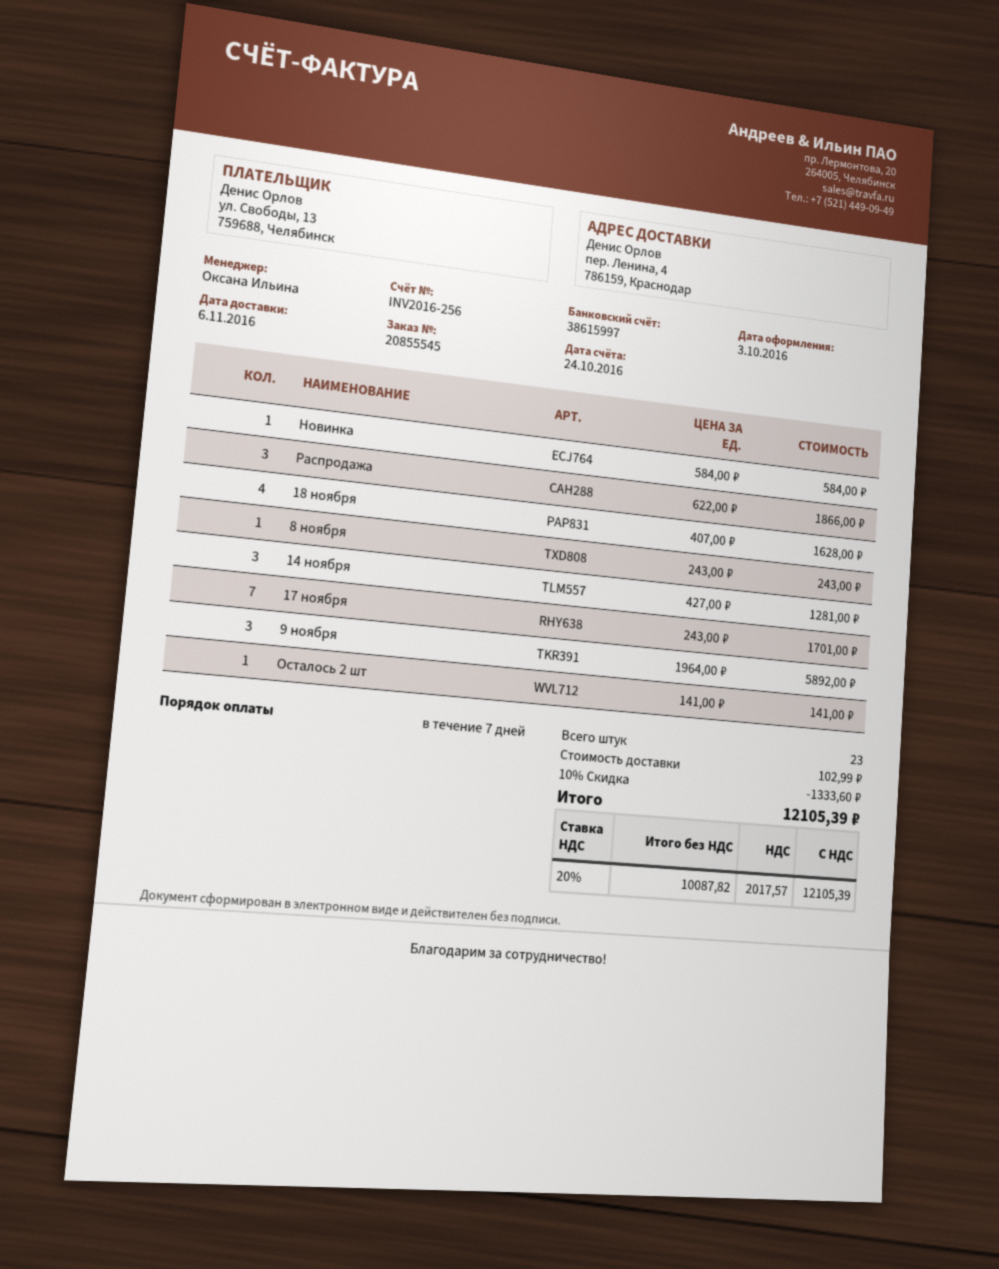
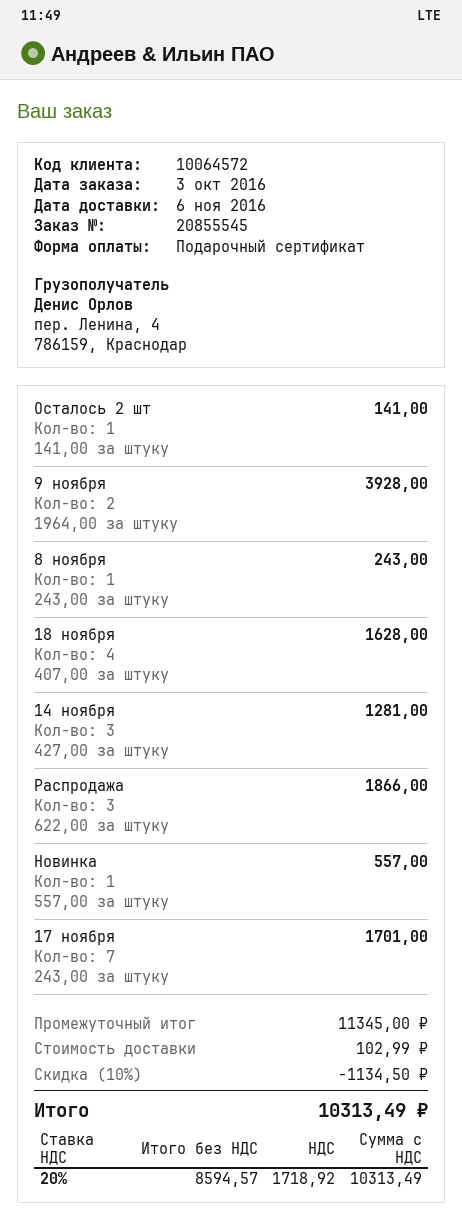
Новинка: 1 x 584.00 = 584.00 -> 1 x 557.00 = 557.00
9 ноября: 3 x 1964.00 = 5892.00 -> 2 x 1964.00 = 3928.00
discount: 10% = 1333.60 -> 10% = 1134.50
net: 10087.82 -> 8594.57
tax: 20% = 2017.57 -> 20% = 1718.92
total: 12105.39 -> 10313.49

